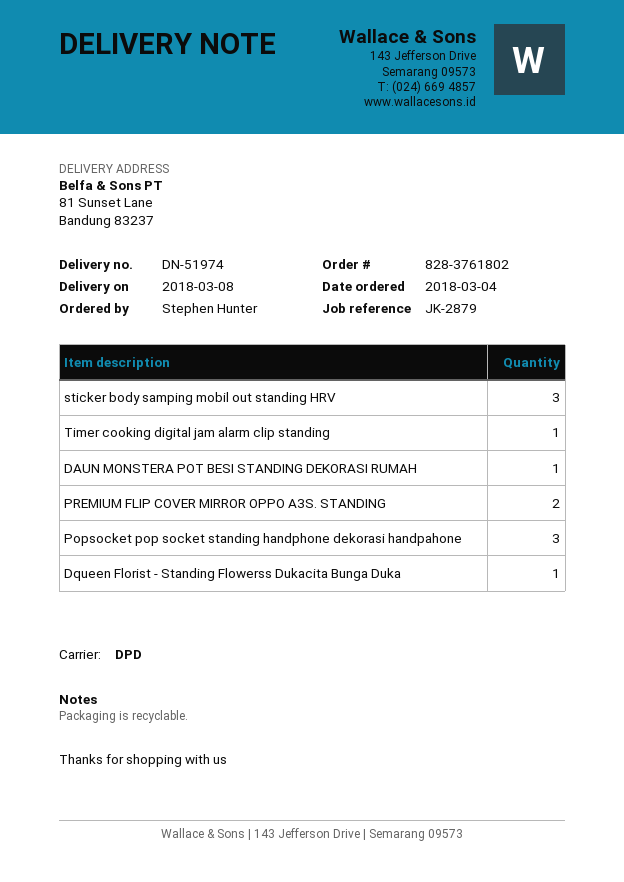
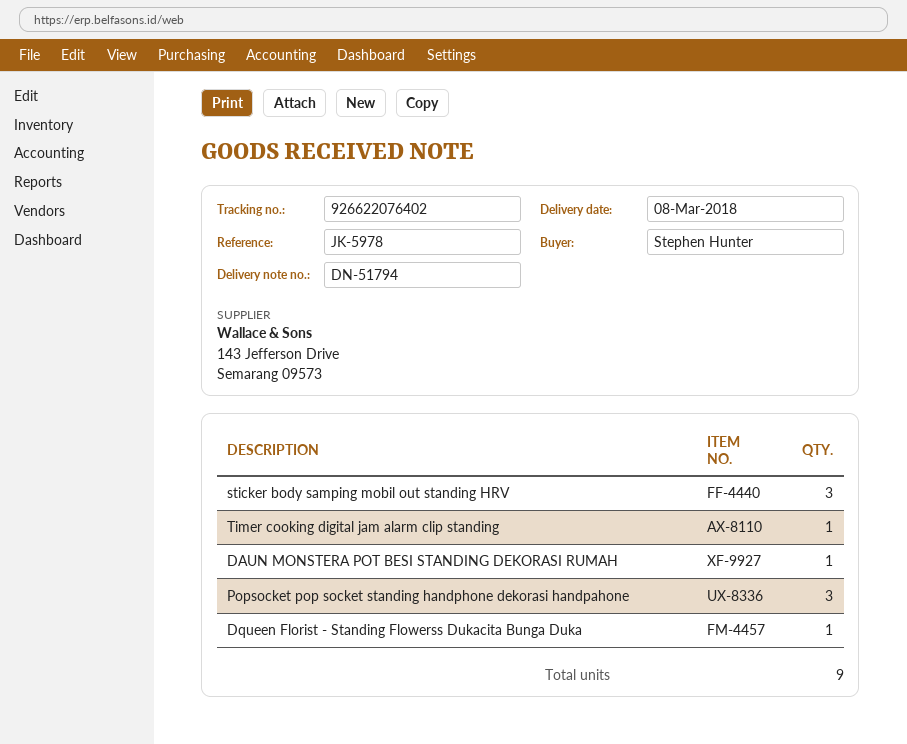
delivery note number: DN-51974 -> DN-51794
reference: JK-2879 -> JK-5978
PREMIUM FLIP COVER MIRROR OPPO A3S. STANDING: 2 -> none

